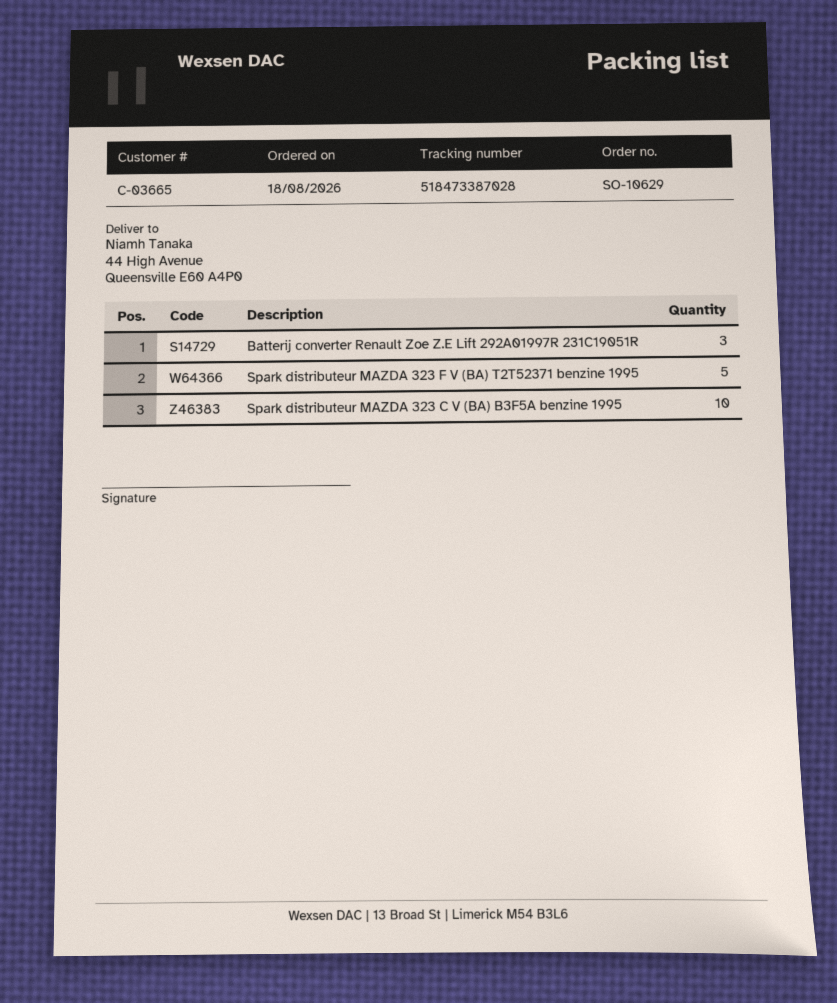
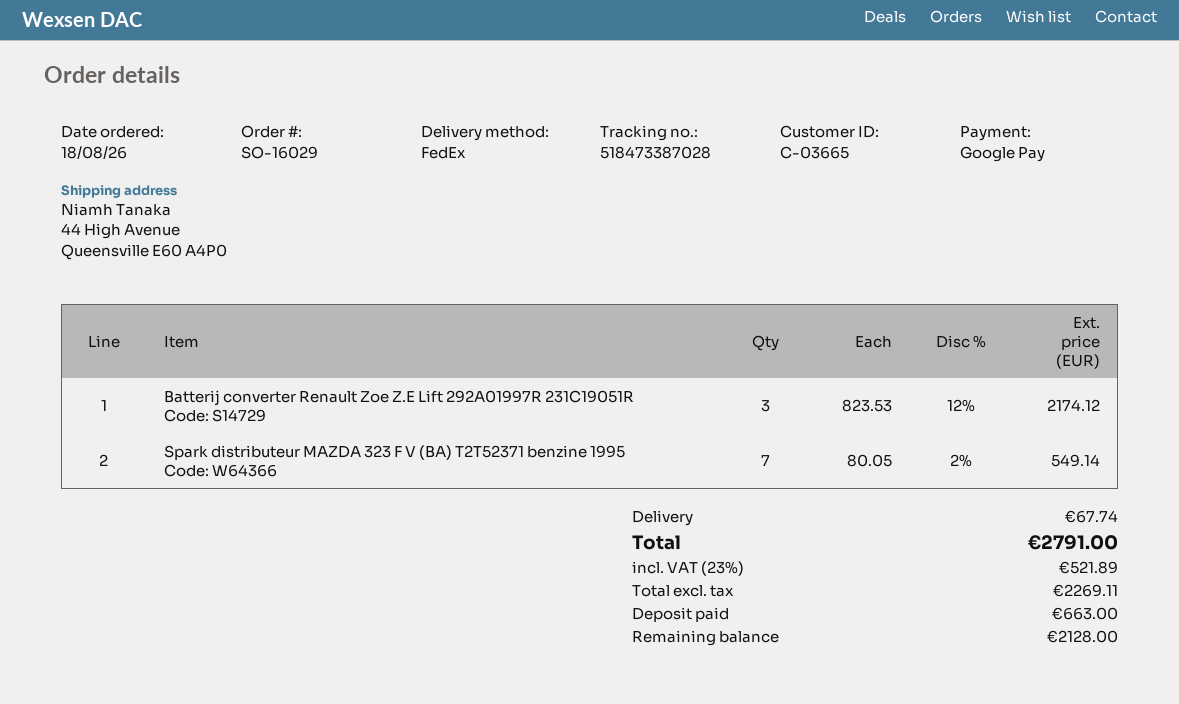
order number: SO-10629 -> SO-16029
Spark distributeur MAZDA 323 F V (BA) T2T52371 benzine 1995: 5 -> 7
Spark distributeur MAZDA 323 C V (BA) B3F5A benzine 1995: 10 -> none

